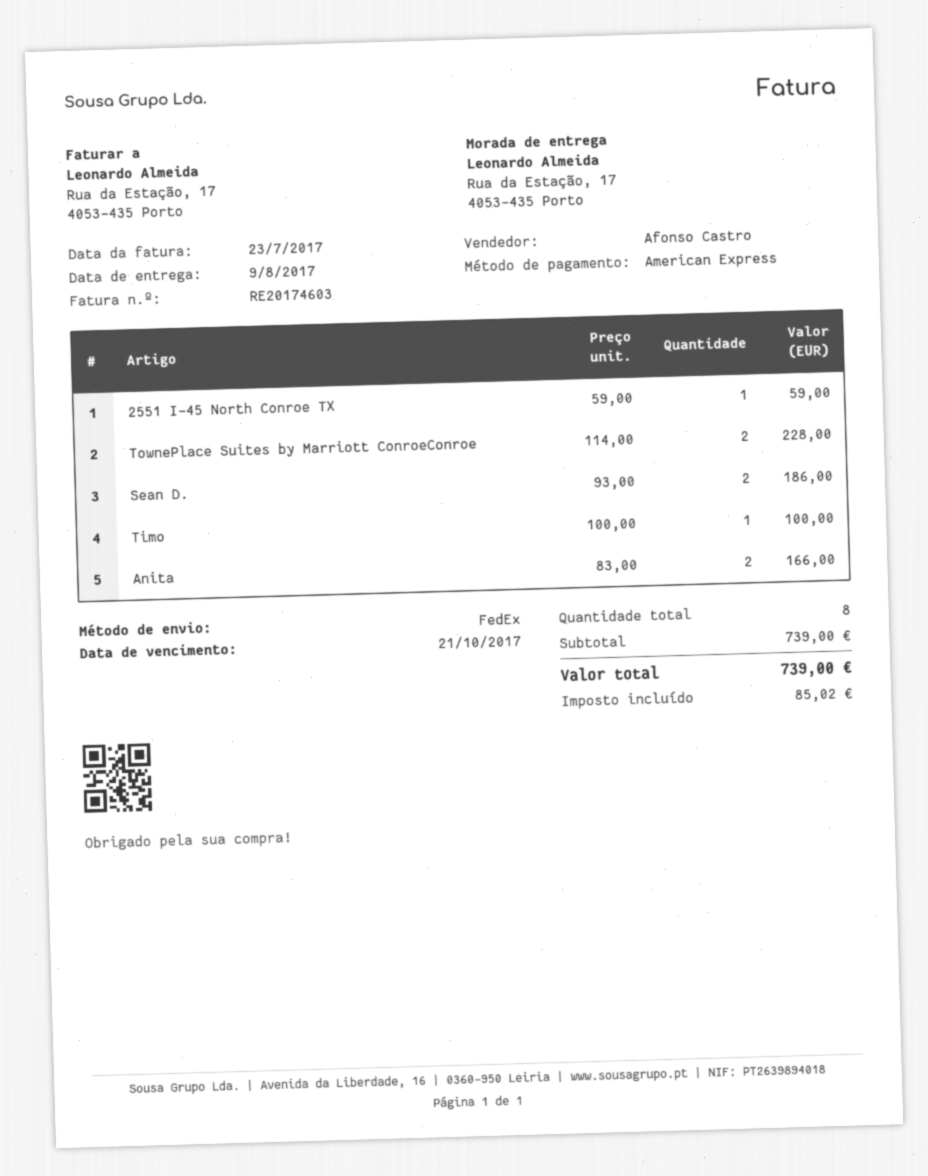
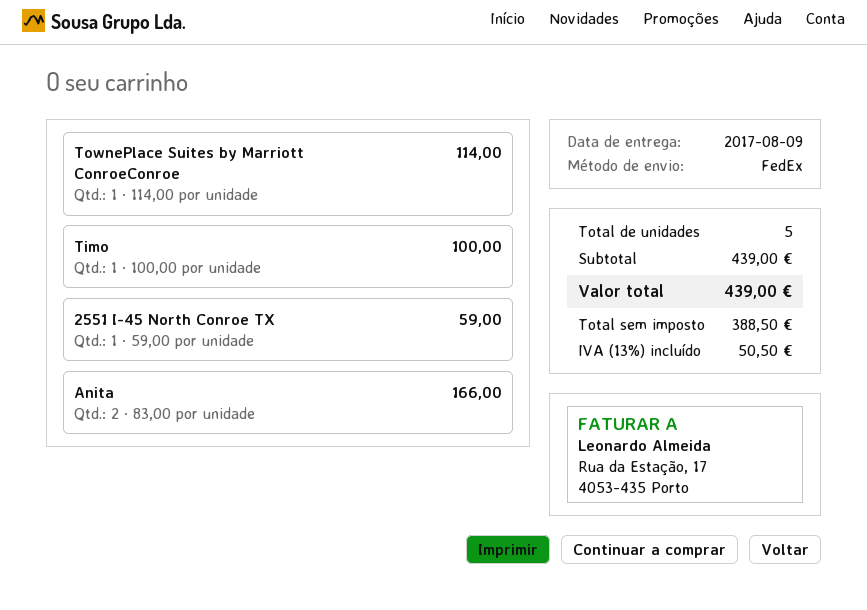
TownePlace Suites by Marriott ConroeConroe: 2 x 114.00 = 228.00 -> 1 x 114.00 = 114.00
Sean D.: 2 x 93.00 = 186.00 -> none
total quantity: 8 -> 5
subtotal: 739.00 -> 439.00
tax: 85.02 -> 50.50
total: 739.00 -> 439.00

